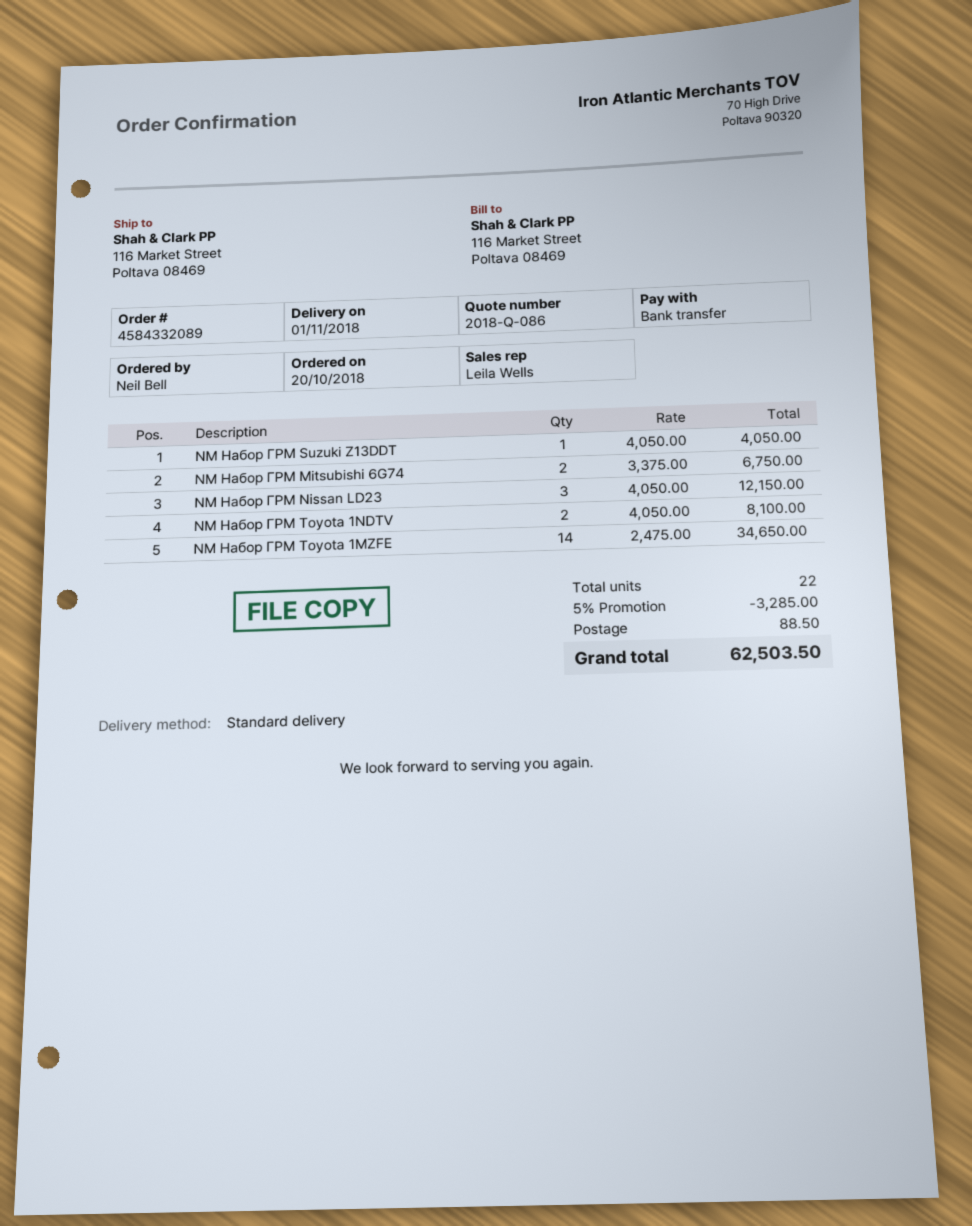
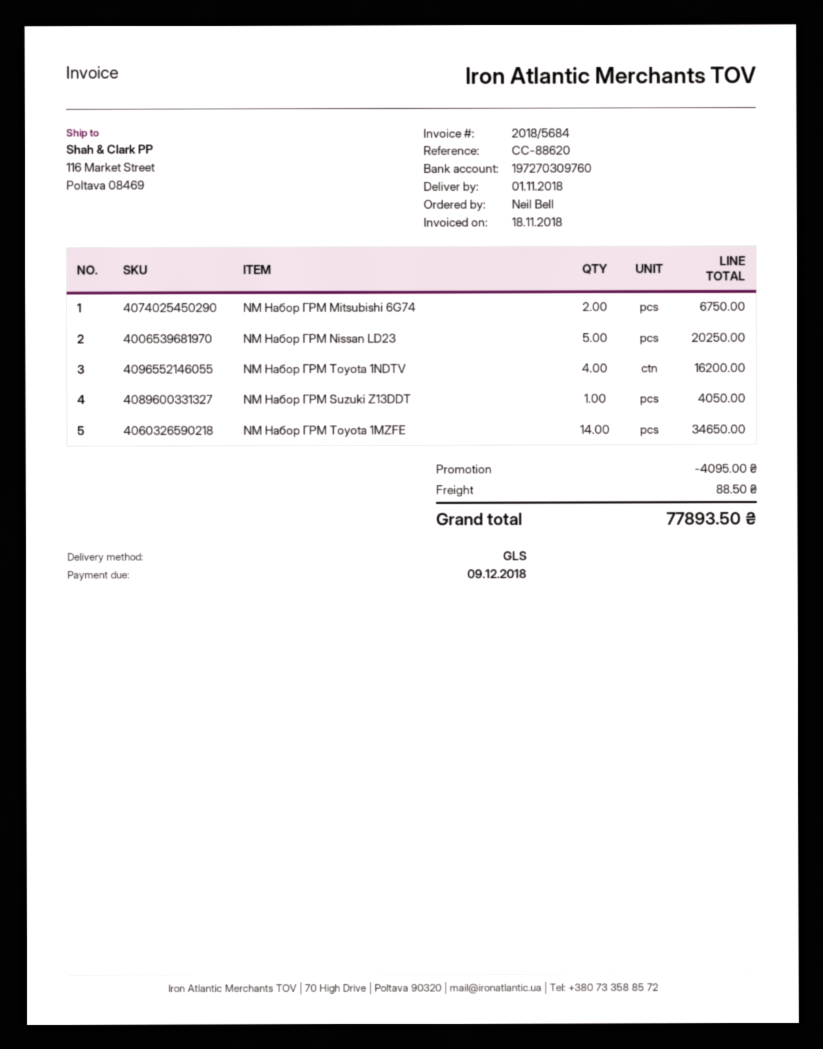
shipping method: standard -> GLS
NM Набор ГРМ Nissan LD23: 3 for 12150.00 -> 5 for 20250.00
NM Набор ГРМ Toyota 1NDTV: 2 for 8100.00 -> 4 for 16200.00
discount: 3285.00 -> 4095.00
total: 62503.50 -> 77893.50

